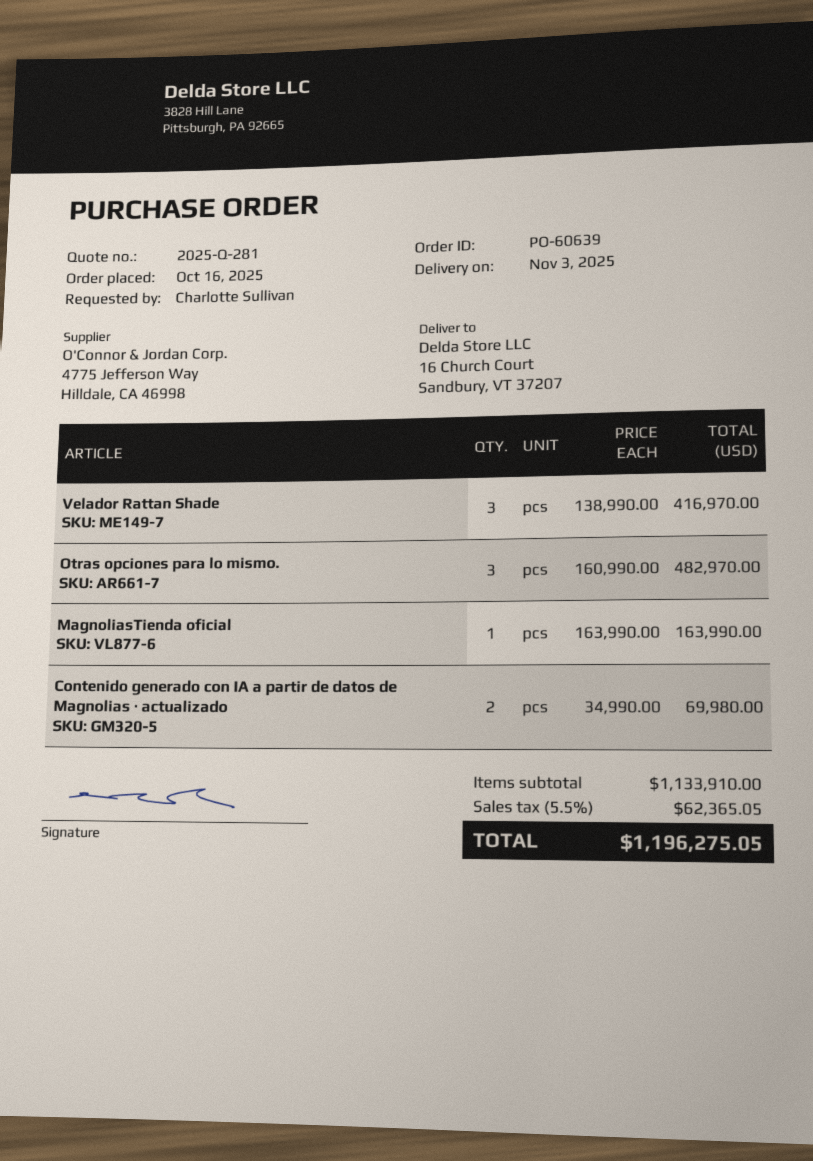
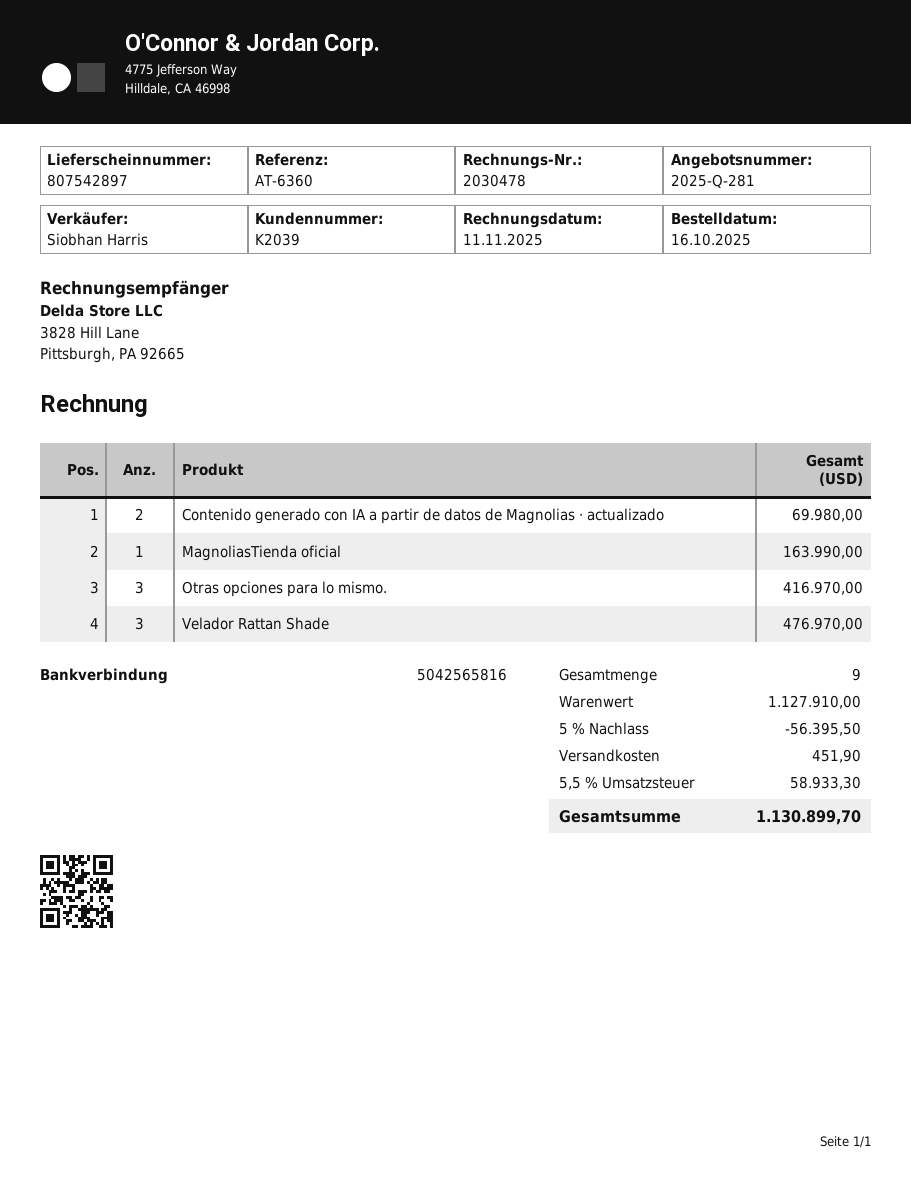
Velador Rattan Shade: 3 for 416970.00 -> 3 for 476970.00
Otras opciones para lo mismo.: 3 for 482970.00 -> 3 for 416970.00
subtotal: 1133910.00 -> 1127910.00
discount: none -> 5% = 56395.50
shipping: none -> 451.90
tax: 5.5% = 62365.05 -> 5.5% = 58933.30
total: 1196275.05 -> 1130899.70

